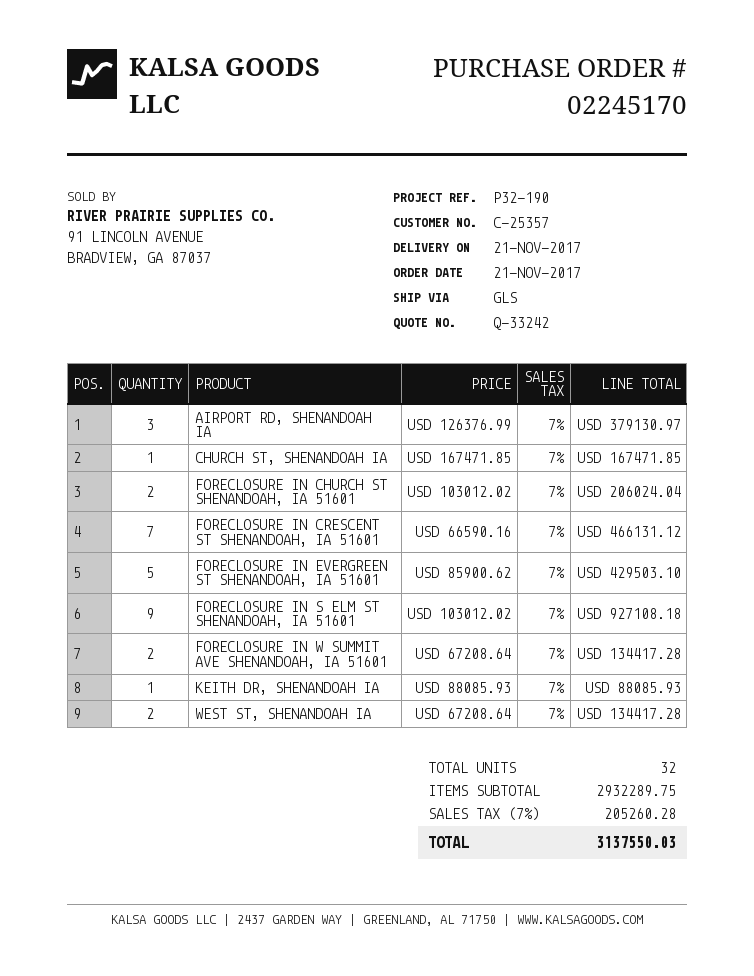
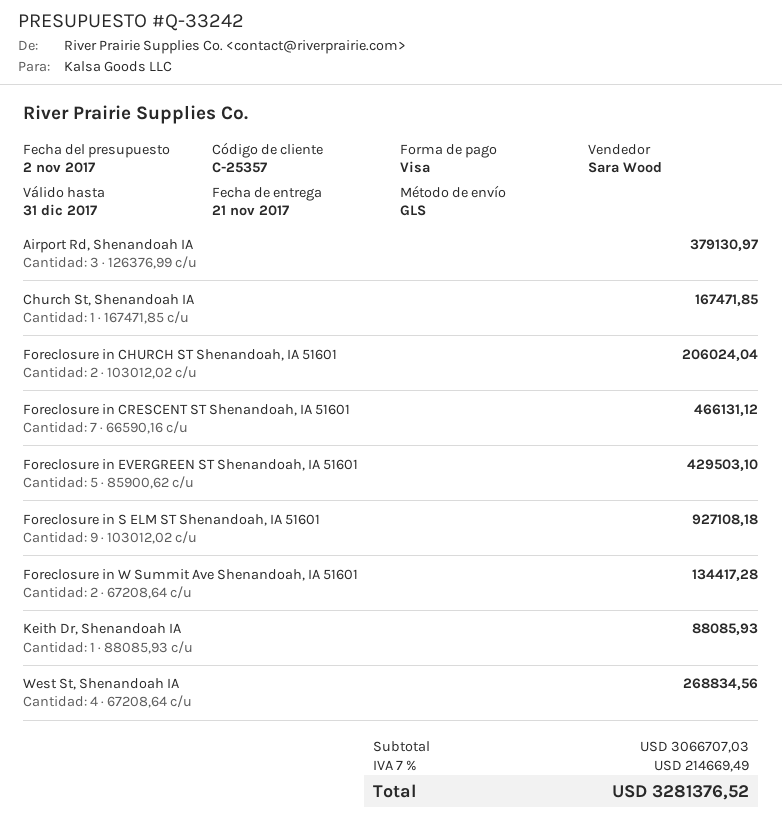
WEST ST, SHENANDOAH IA: 2 x 67208.64 = 134417.28 -> 4 x 67208.64 = 268834.56
subtotal: 2932289.75 -> 3066707.03
tax: 7% = 205260.28 -> 7% = 214669.49
total: 3137550.03 -> 3281376.52

